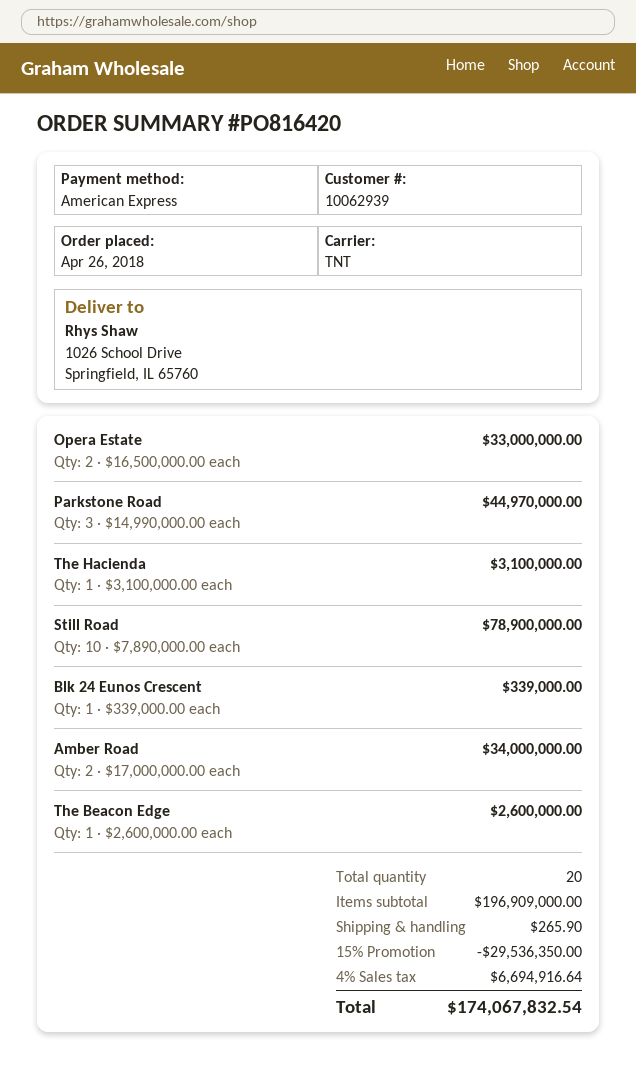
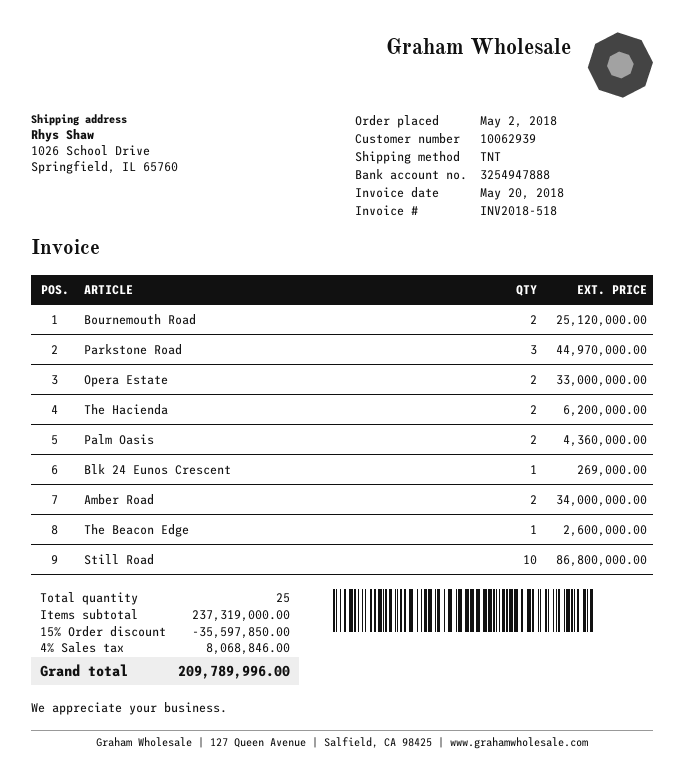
order date: 2018-04-26 -> 2018-05-02
The Hacienda: 1 for 3100000.00 -> 2 for 6200000.00
Still Road: 10 for 78900000.00 -> 10 for 86800000.00
Blk 24 Eunos Crescent: 1 for 339000.00 -> 1 for 269000.00
Bournemouth Road: none -> 2 for 25120000.00
Palm Oasis: none -> 2 for 4360000.00
total quantity: 20 -> 25
subtotal: 196909000.00 -> 237319000.00
discount: 15% = 29536350.00 -> 15% = 35597850.00
shipping: 265.90 -> none
tax: 4% = 6694916.64 -> 4% = 8068846.00
total: 174067832.54 -> 209789996.00

